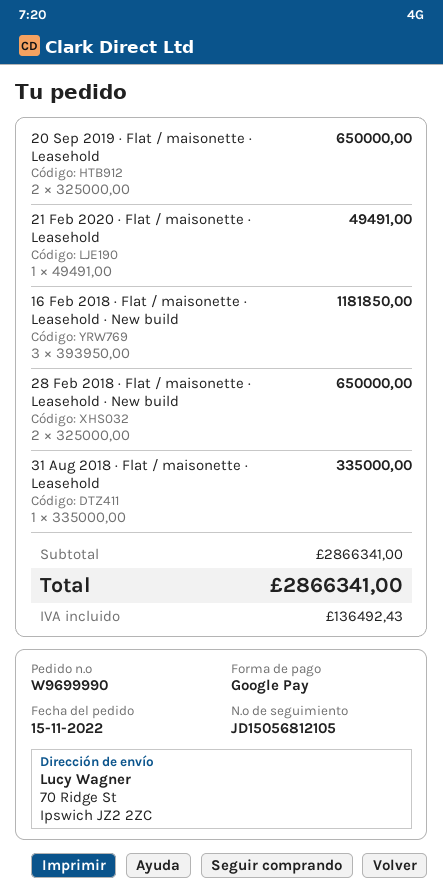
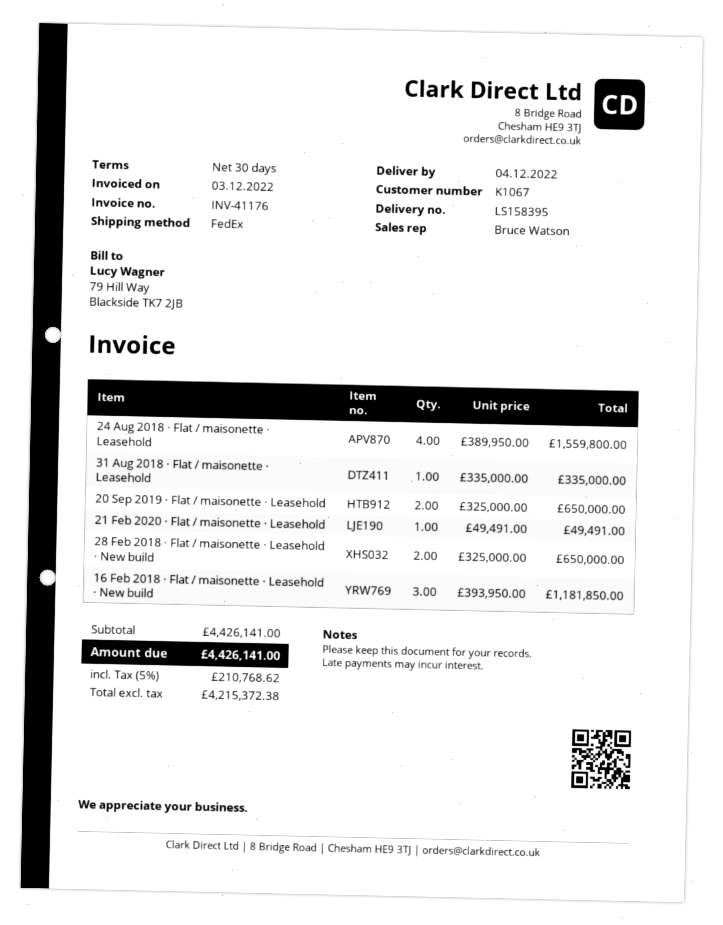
24 Aug 2018 · Flat / maisonette · Leasehold: none -> 4 x 389950.00 = 1559800.00
subtotal: 2866341.00 -> 4426141.00
tax: 136492.43 -> 210768.62
total: 2866341.00 -> 4426141.00

